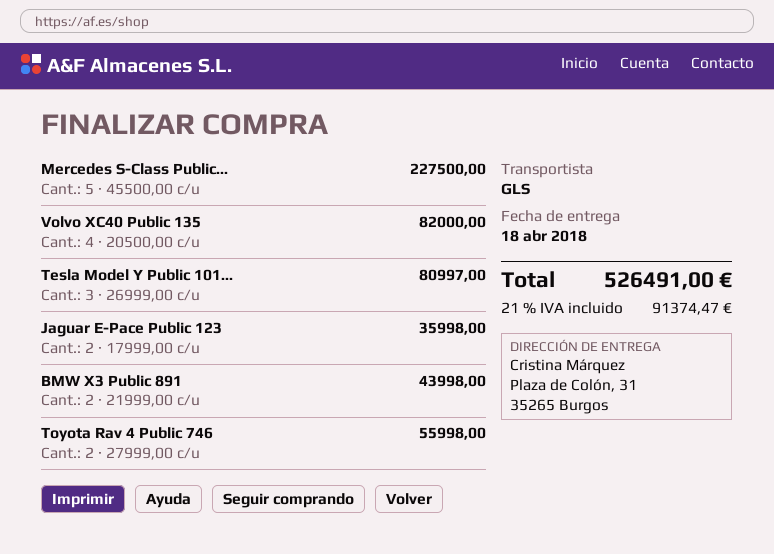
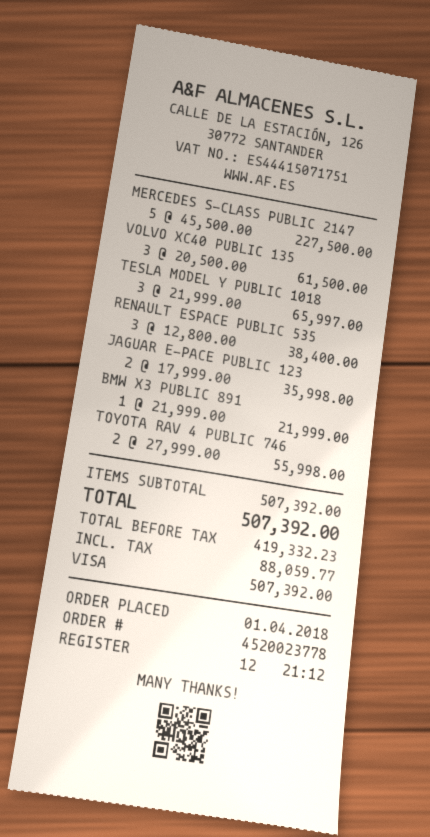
Volvo XC40 Public 135: 4 x 20500.00 = 82000.00 -> 3 x 20500.00 = 61500.00
Tesla Model Y Public 101...: 3 x 26999.00 = 80997.00 -> 3 x 21999.00 = 65997.00
BMW X3 Public 891: 2 x 21999.00 = 43998.00 -> 1 x 21999.00 = 21999.00
RENAULT ESPACE PUBLIC 535: none -> 3 x 12800.00 = 38400.00
tax: 91374.47 -> 88059.77
total: 526491.00 -> 507392.00

